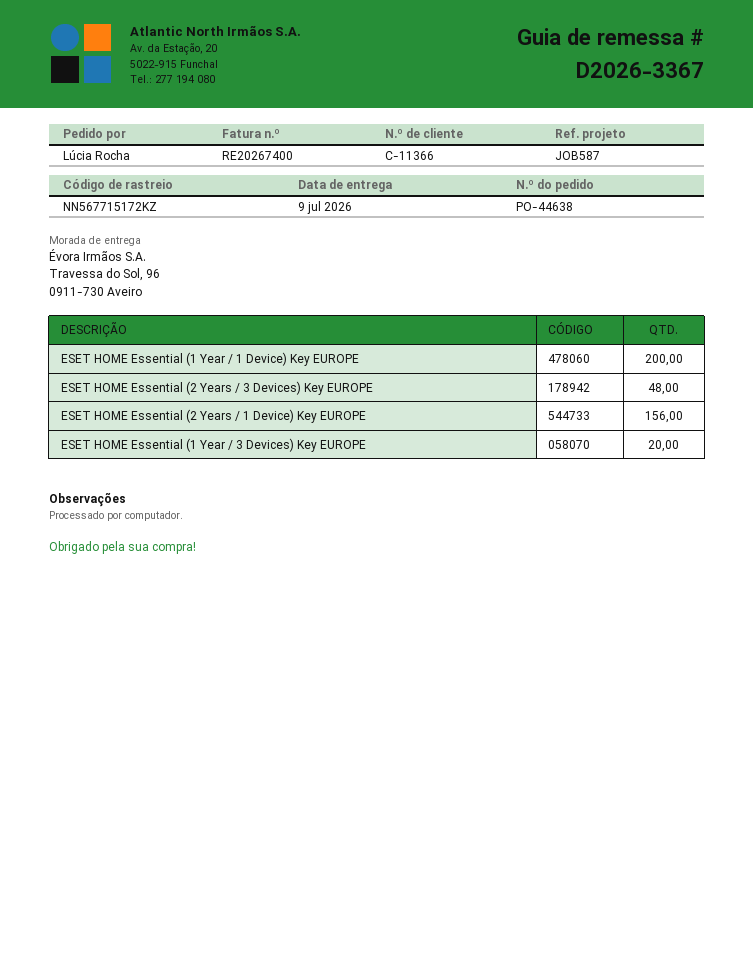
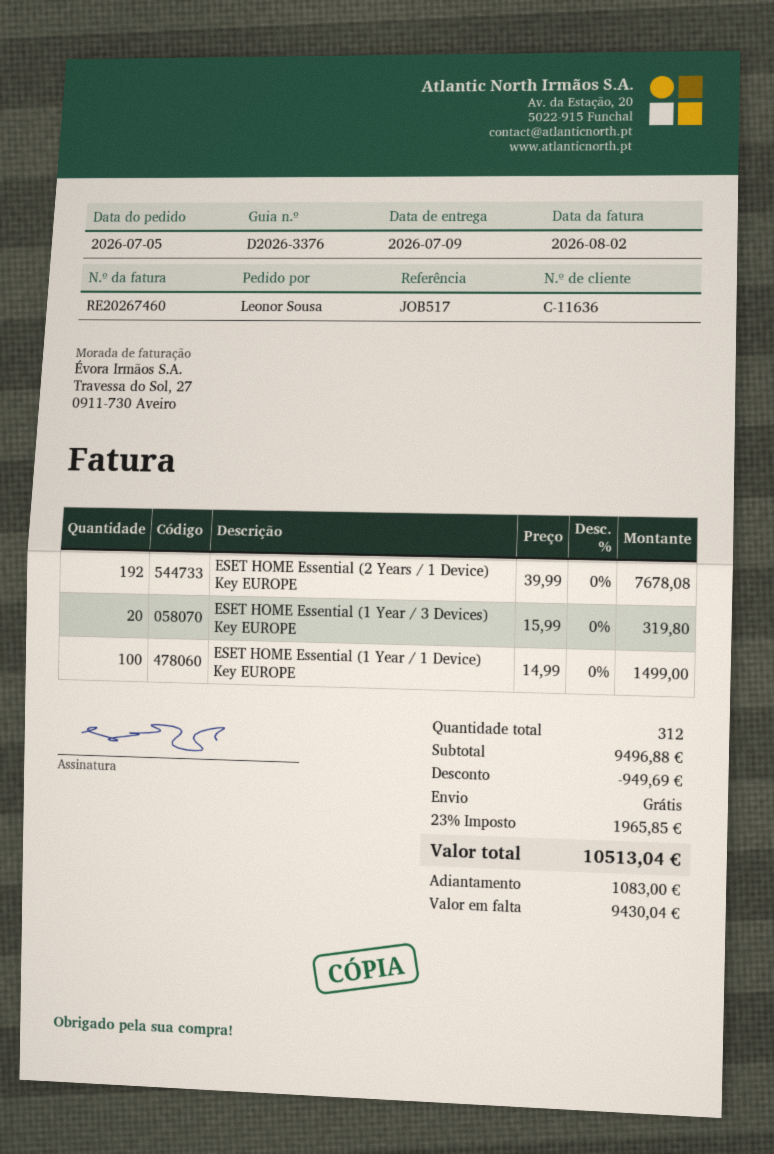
delivery note number: D2026-3367 -> D2026-3376
invoice number: RE20267400 -> RE20267460
customer number: C-11366 -> C-11636
reference: JOB587 -> JOB517
ordered by: Lúcia Rocha -> Leonor Sousa
ESET HOME Essential (1 Year / 1 Device) Key EUROPE: 200 -> 100
ESET HOME Essential (2 Years / 3 Devices) Key EUROPE: 48 -> none
ESET HOME Essential (2 Years / 1 Device) Key EUROPE: 156 -> 192

